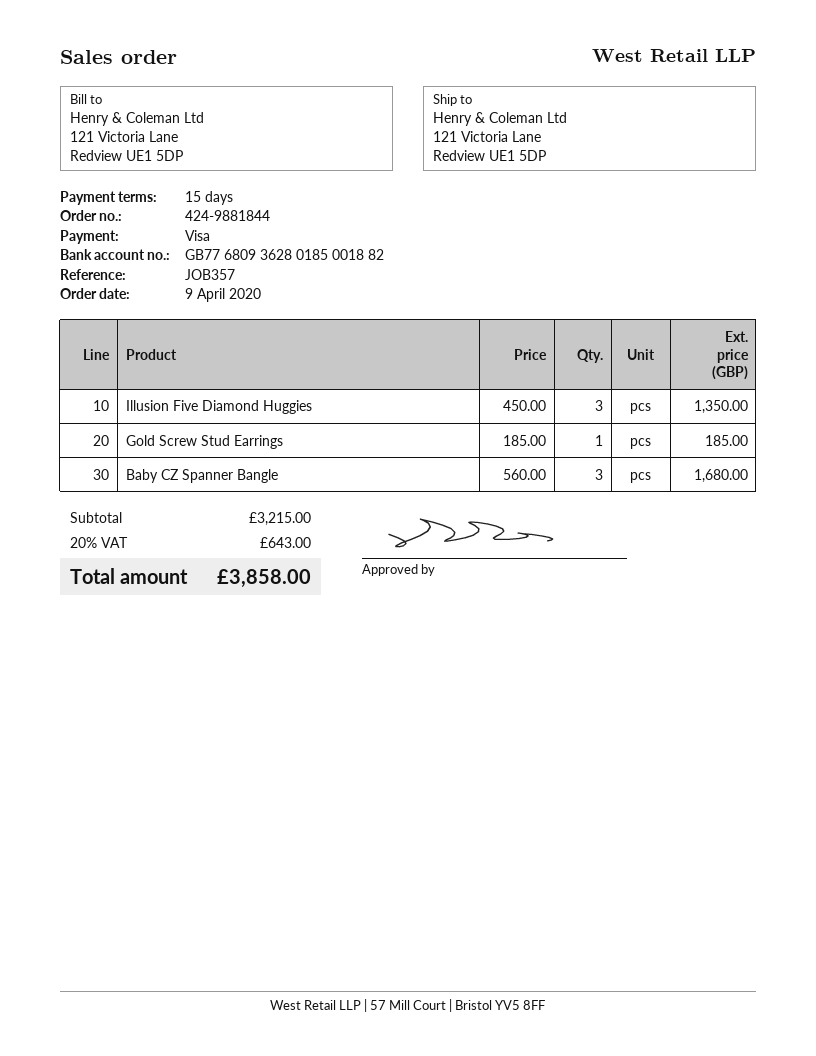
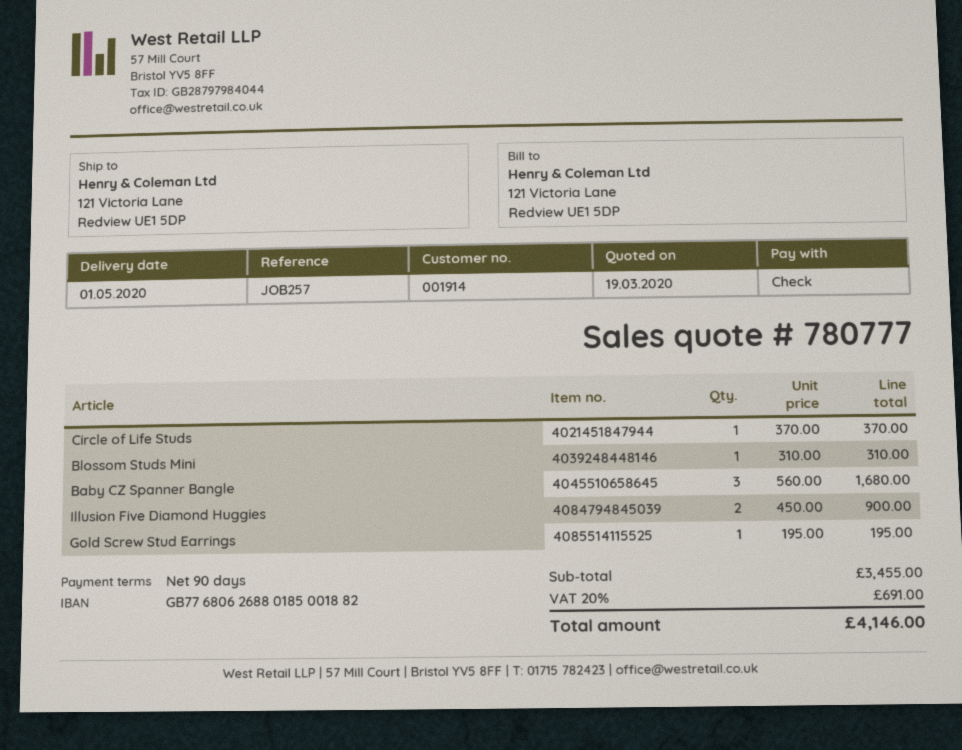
payment terms: 15 days -> 90 days
reference: JOB357 -> JOB257
payment method: Visa -> cheque
bank account: GB77680936280185001882 -> GB77680626880185001882
Illusion Five Diamond Huggies: 3 x 450.00 = 1350.00 -> 2 x 450.00 = 900.00
Gold Screw Stud Earrings: 1 x 185.00 = 185.00 -> 1 x 195.00 = 195.00
Circle of Life Studs: none -> 1 x 370.00 = 370.00
Blossom Studs Mini: none -> 1 x 310.00 = 310.00
subtotal: 3215.00 -> 3455.00
tax: 20% = 643.00 -> 20% = 691.00
total: 3858.00 -> 4146.00

